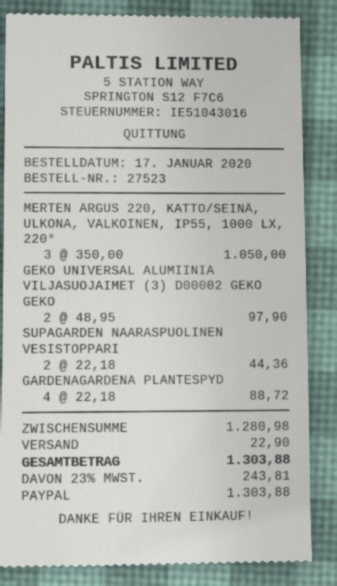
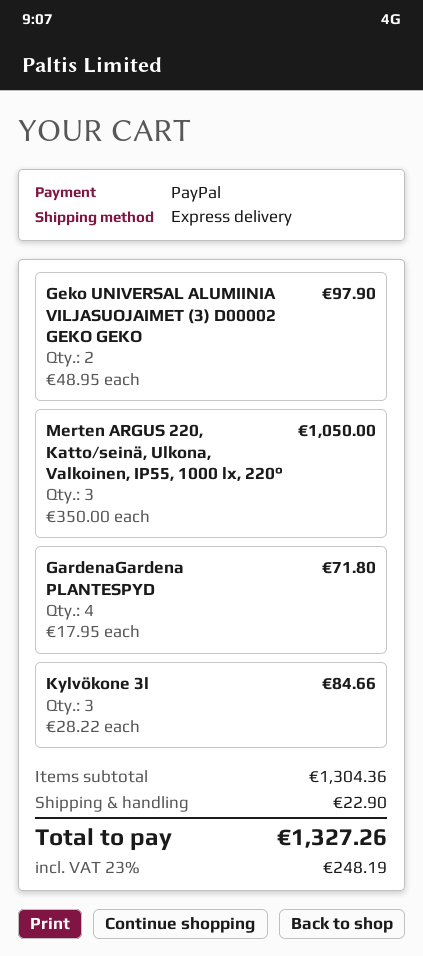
SUPAGARDEN NAARASPUOLINEN VESISTOPPARI: 2 x 22.18 = 44.36 -> none
GARDENAGARDENA PLANTESPYD: 4 x 22.18 = 88.72 -> 4 x 17.95 = 71.80
Kylvökone 3l: none -> 3 x 28.22 = 84.66
subtotal: 1280.98 -> 1304.36
tax: 23% = 243.81 -> 23% = 248.19
total: 1303.88 -> 1327.26

